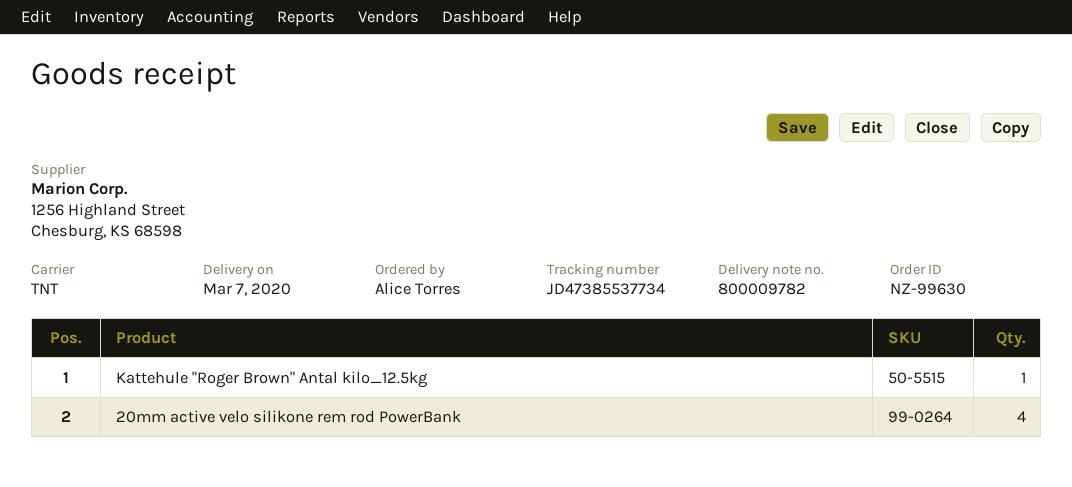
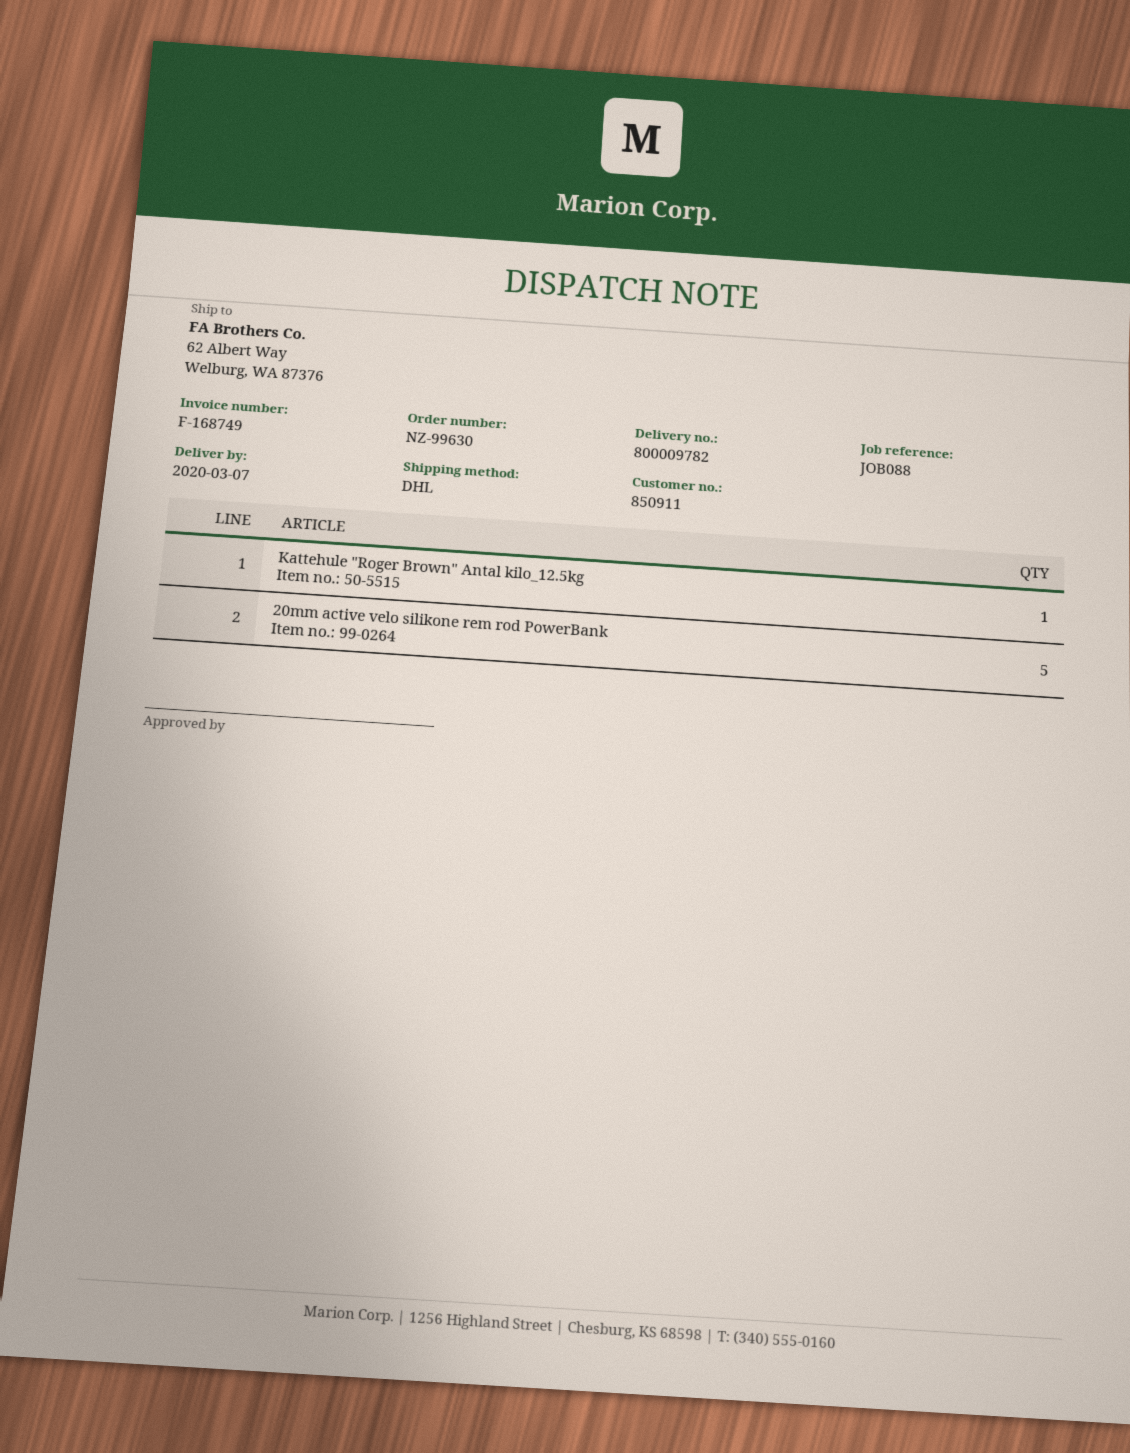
shipping method: TNT -> DHL
20mm active velo silikone rem rod PowerBank: 4 -> 5

